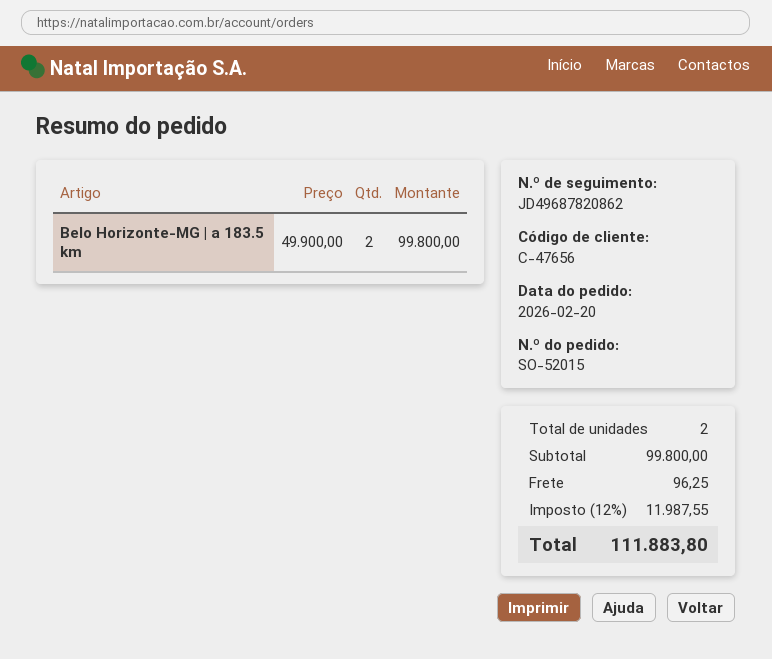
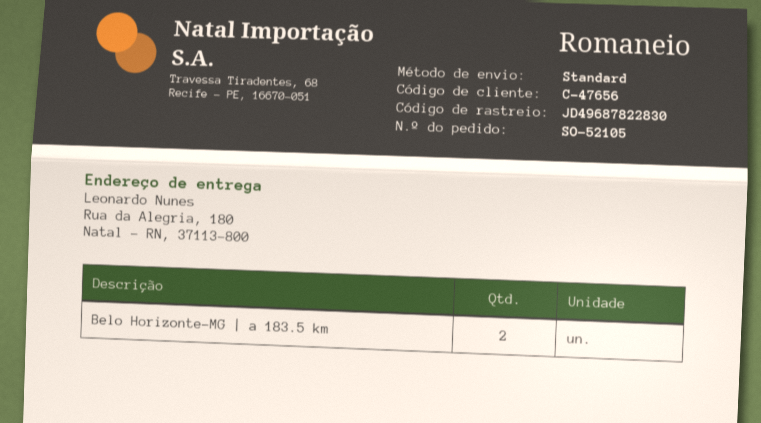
order number: SO-52015 -> SO-52105
tracking number: JD49687820862 -> JD49687822830

